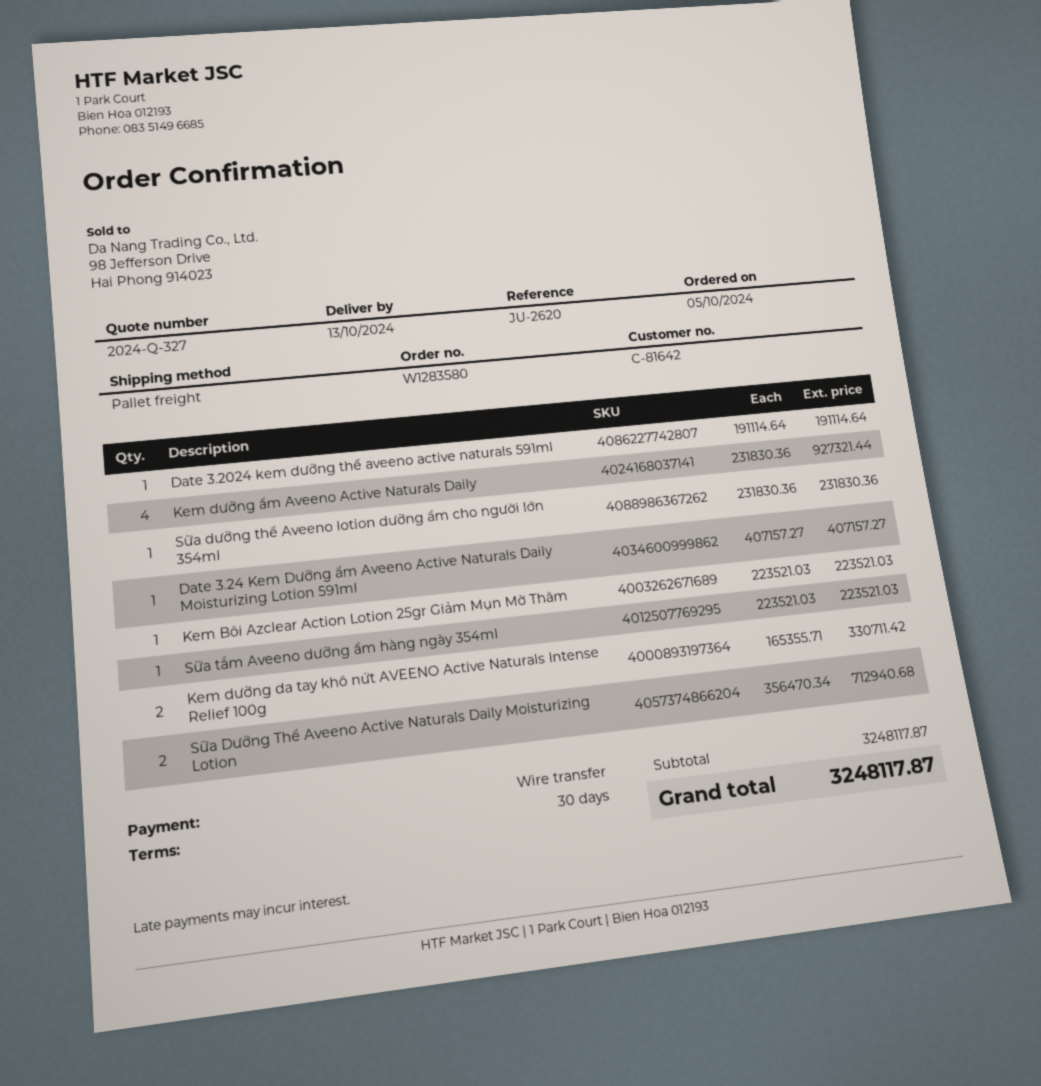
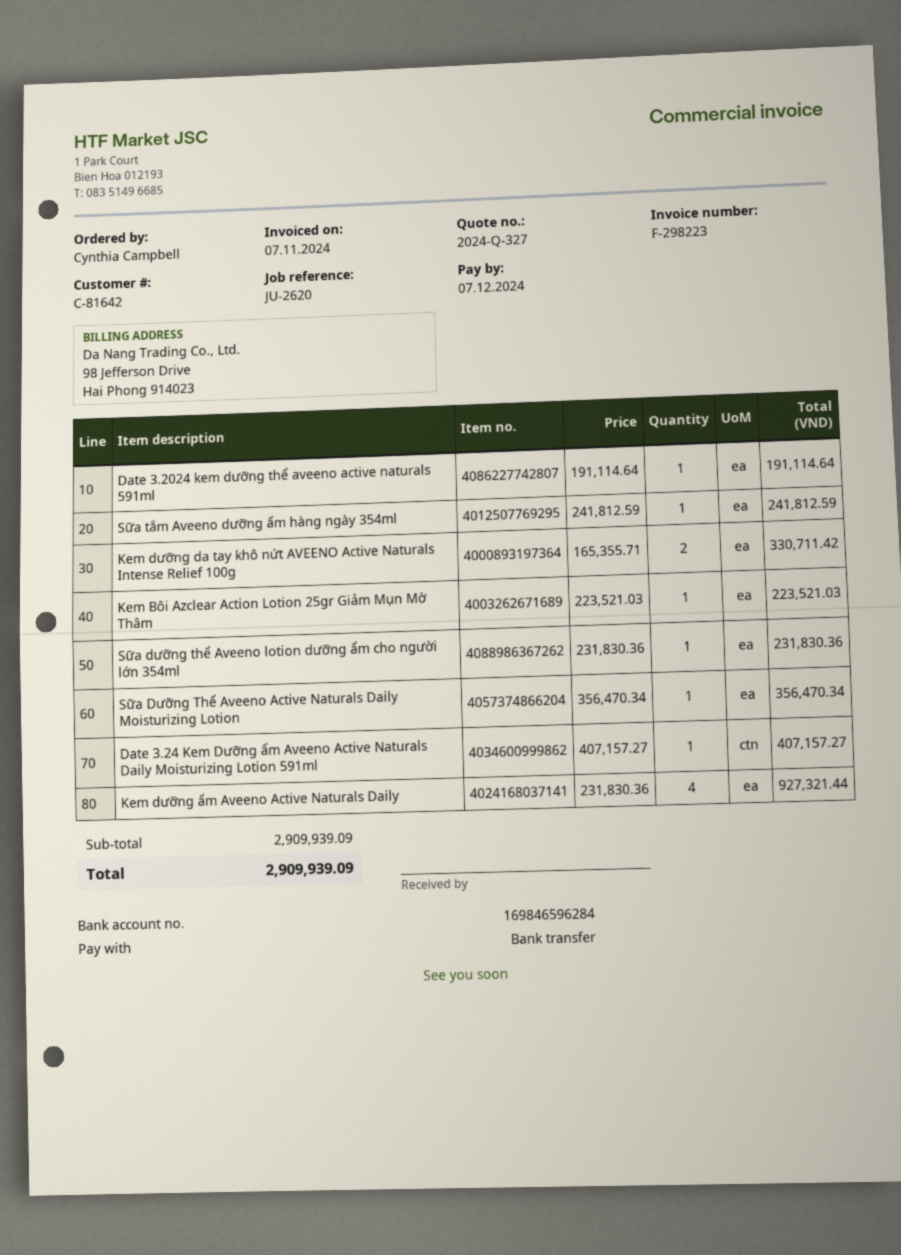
Sữa tắm Aveeno dưỡng ẩm hàng ngày 354ml: 1 x 223521.03 = 223521.03 -> 1 x 241812.59 = 241812.59
Sữa Dưỡng Thể Aveeno Active Naturals Daily Moisturizing Lotion: 2 x 356470.34 = 712940.68 -> 1 x 356470.34 = 356470.34
subtotal: 3248117.87 -> 2909939.09
total: 3248117.87 -> 2909939.09

